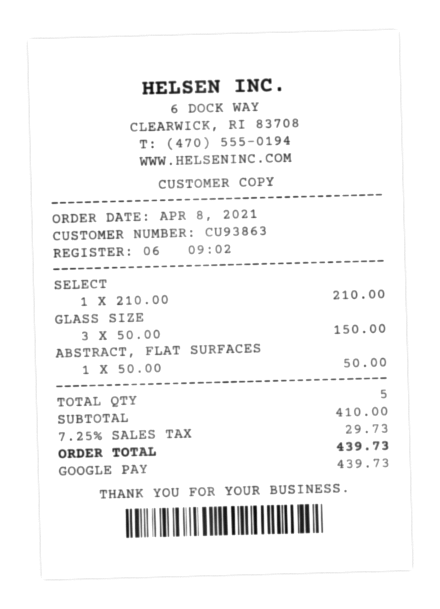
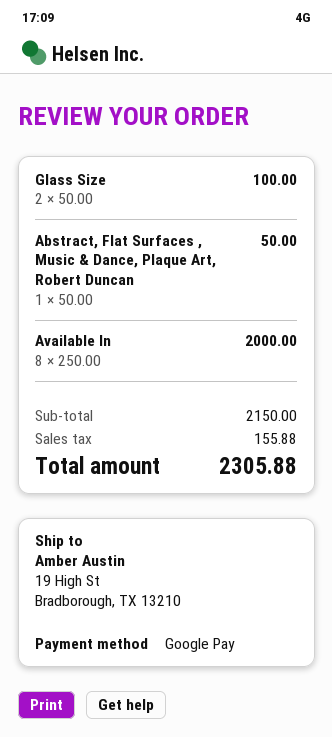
SELECT: 1 x 210.00 = 210.00 -> none
GLASS SIZE: 3 x 50.00 = 150.00 -> 2 x 50.00 = 100.00
Available In: none -> 8 x 250.00 = 2000.00
subtotal: 410.00 -> 2150.00
tax: 29.73 -> 155.88
total: 439.73 -> 2305.88

